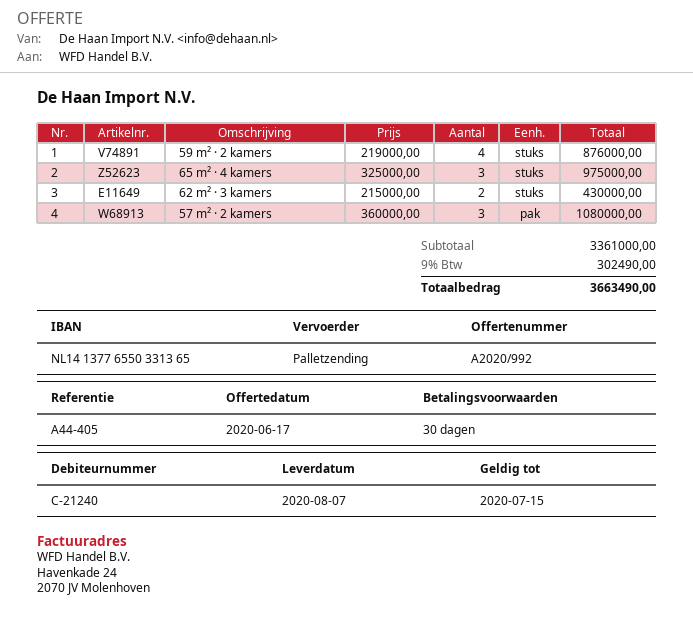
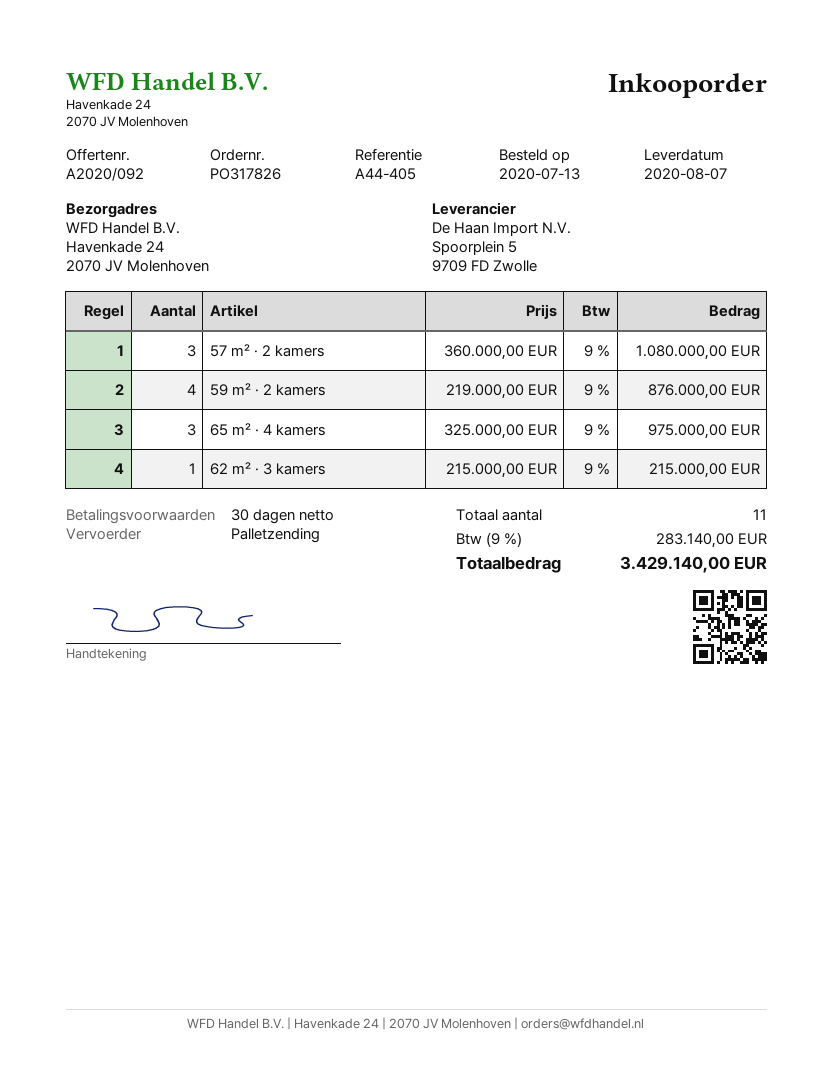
quote number: A2020/992 -> A2020/092
62 m² · 3 kamers: 2 x 215000.00 = 430000.00 -> 1 x 215000.00 = 215000.00
tax: 9% = 302490.00 -> 9% = 283140.00
total: 3663490.00 -> 3429140.00

